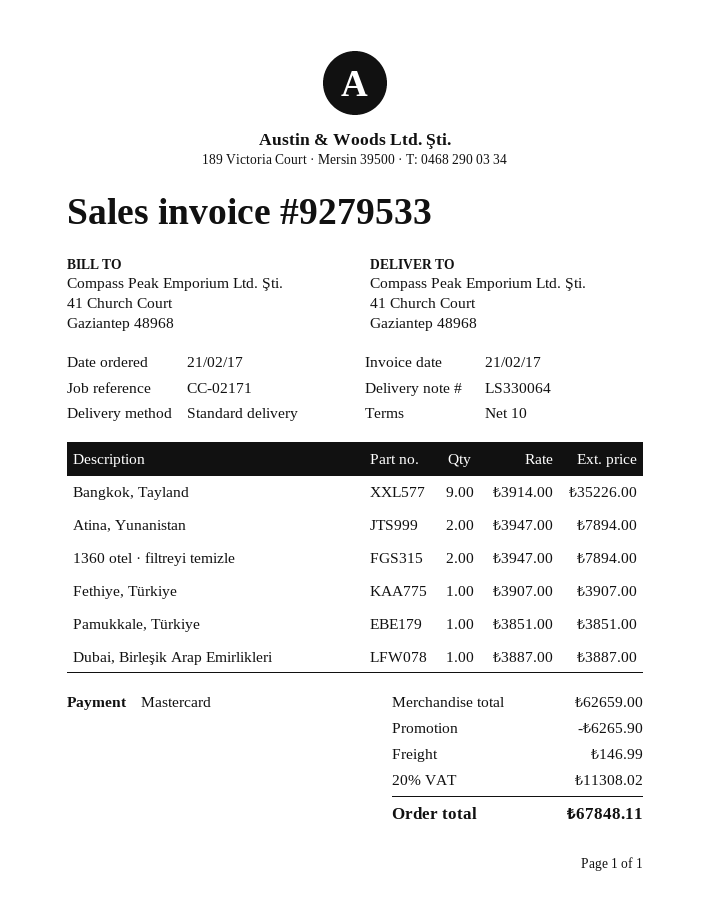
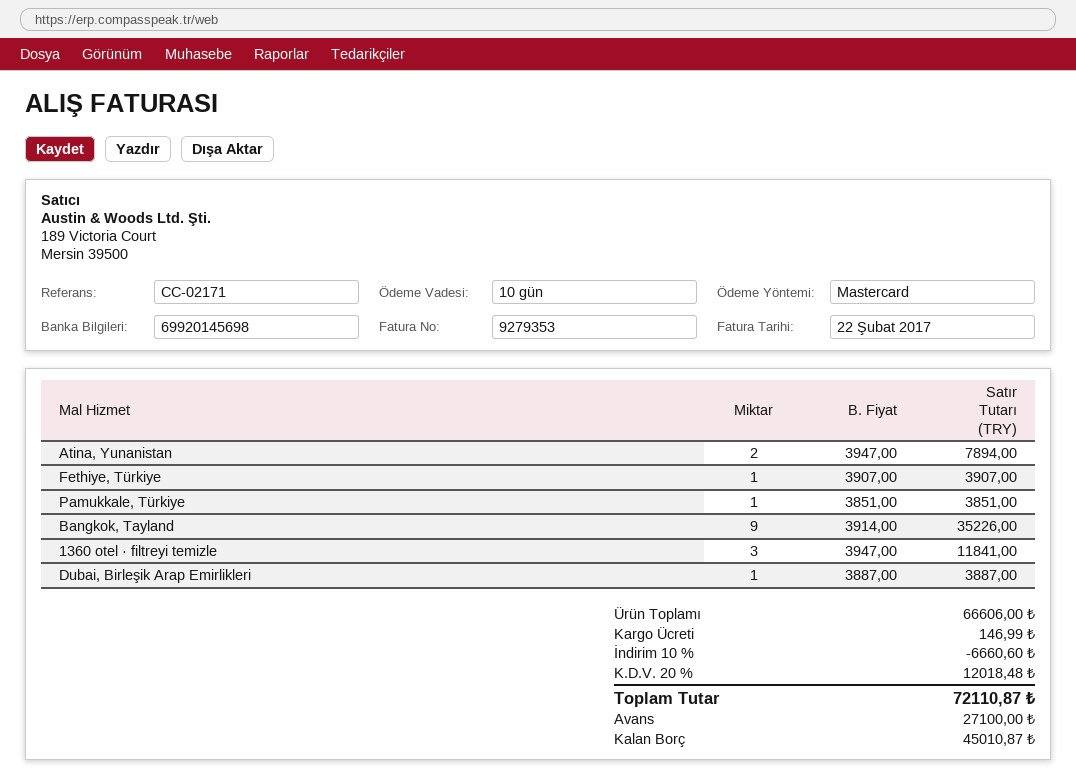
invoice number: 9279533 -> 9279353
invoice date: 2017-02-21 -> 2017-02-22
1360 otel · filtreyi temizle: 2 x 3947.00 = 7894.00 -> 3 x 3947.00 = 11841.00
subtotal: 62659.00 -> 66606.00
discount: 6265.90 -> 6660.60
tax: 20% = 11308.02 -> 20% = 12018.48
total: 67848.11 -> 72110.87

